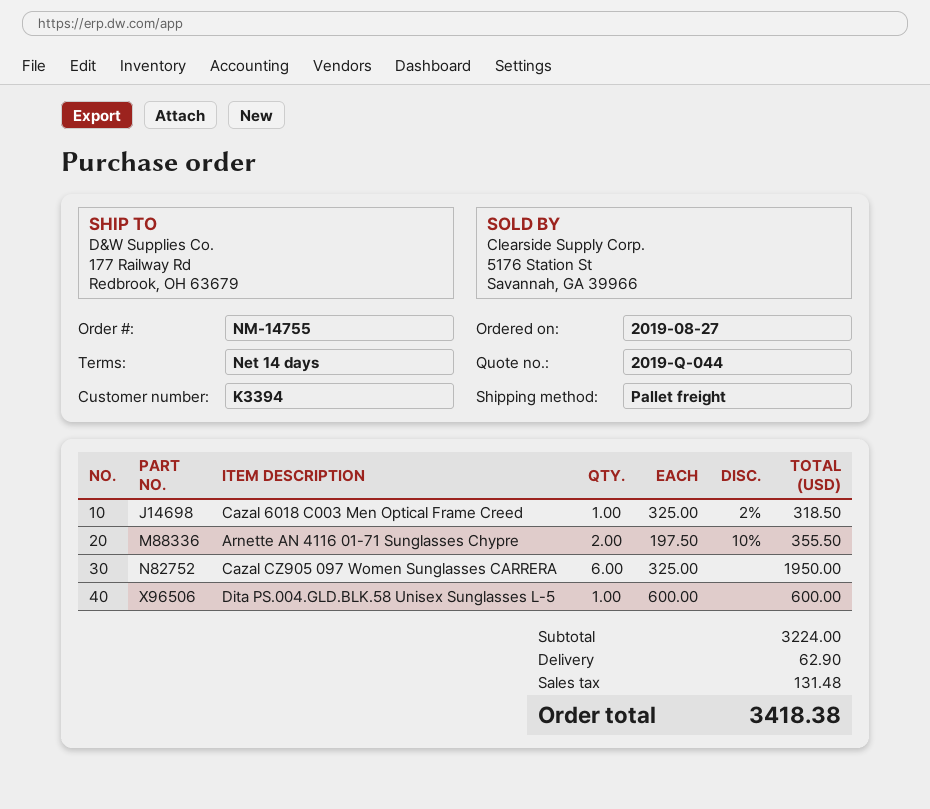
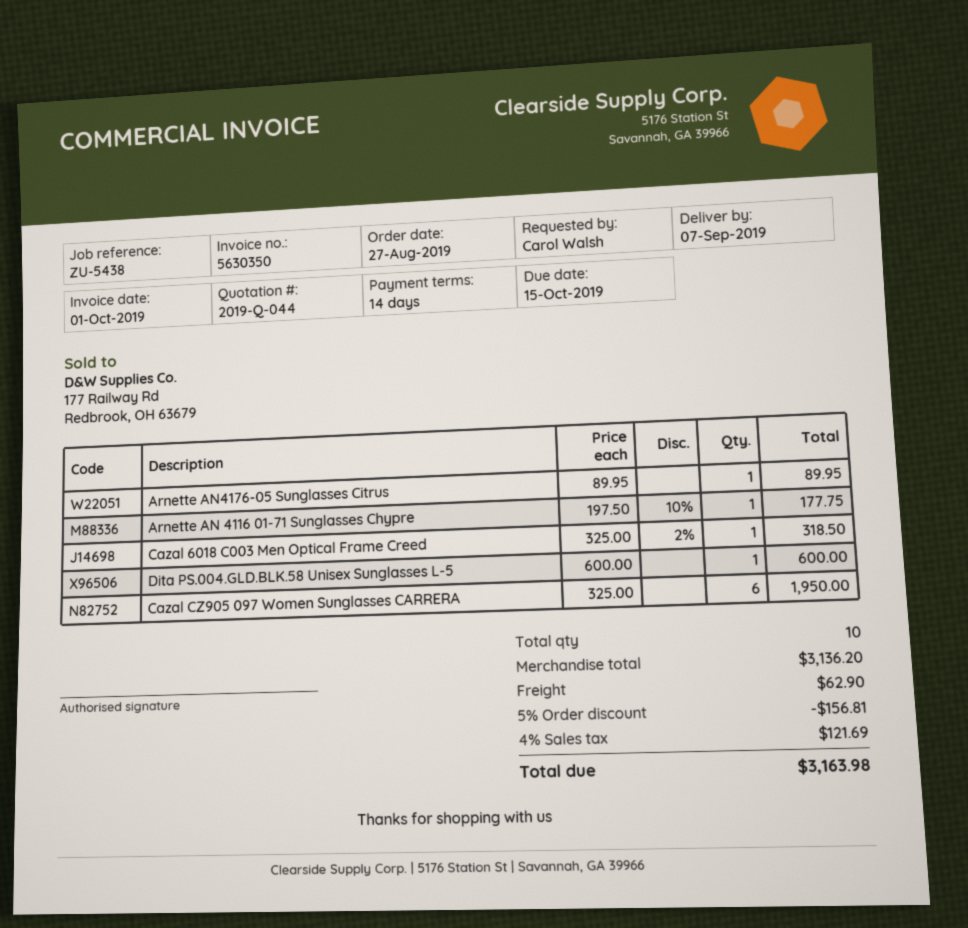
Arnette AN 4116 01-71 Sunglasses Chypre: 2 x 197.50 - 10% = 355.50 -> 1 x 197.50 - 10% = 177.75
Arnette AN4176-05 Sunglasses Citrus: none -> 1 x 89.95 = 89.95
subtotal: 3224.00 -> 3136.20
discount: none -> 5% = 156.81
tax: 131.48 -> 121.69
total: 3418.38 -> 3163.98

